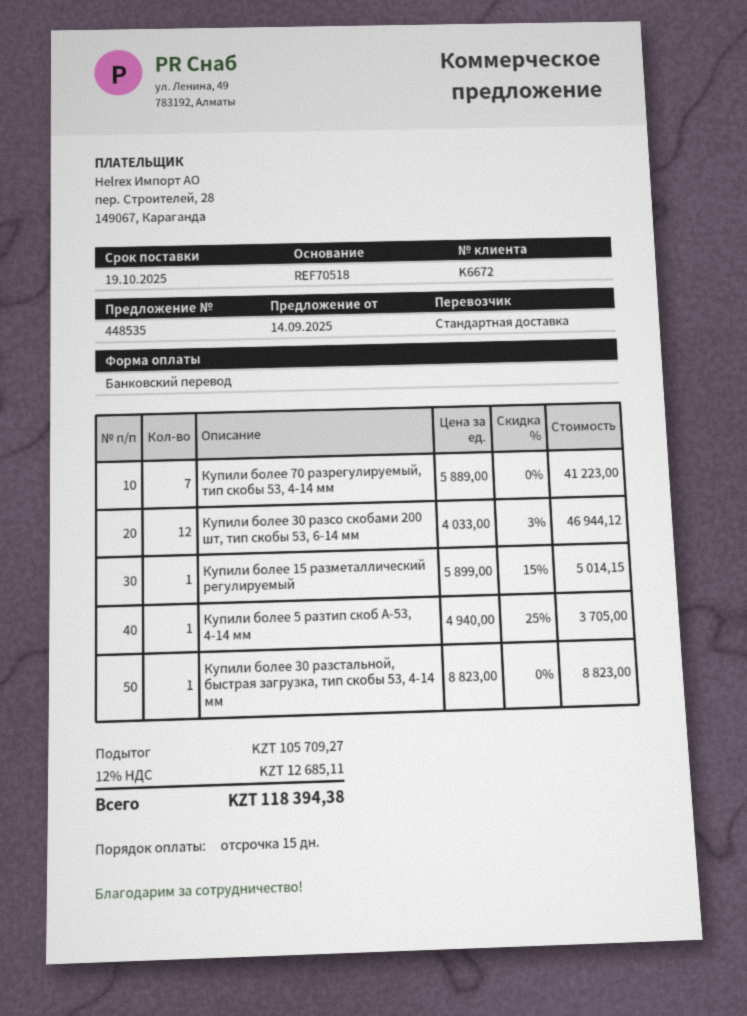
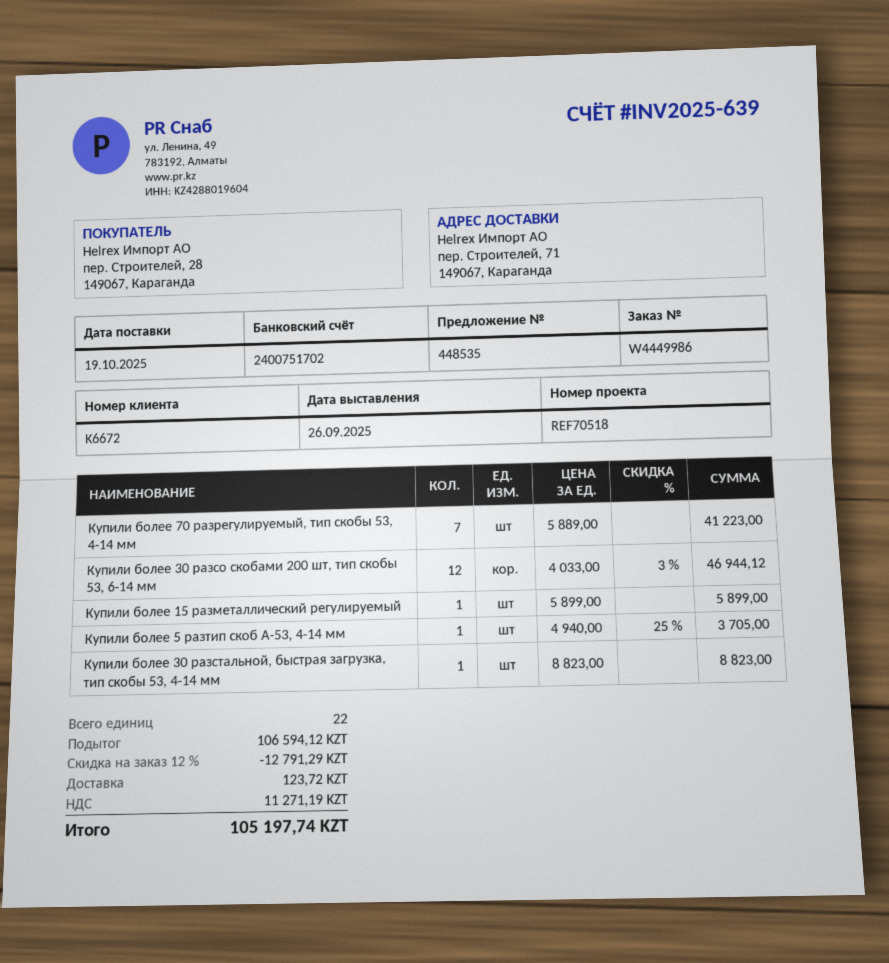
Купили более 15 разметаллический регулируемый: 1 x 5899.00 - 15% = 5014.15 -> 1 x 5899.00 = 5899.00
subtotal: 105709.27 -> 106594.12
discount: none -> 12% = 12791.29
shipping: none -> 123.72
tax: 12685.11 -> 11271.19
total: 118394.38 -> 105197.74

